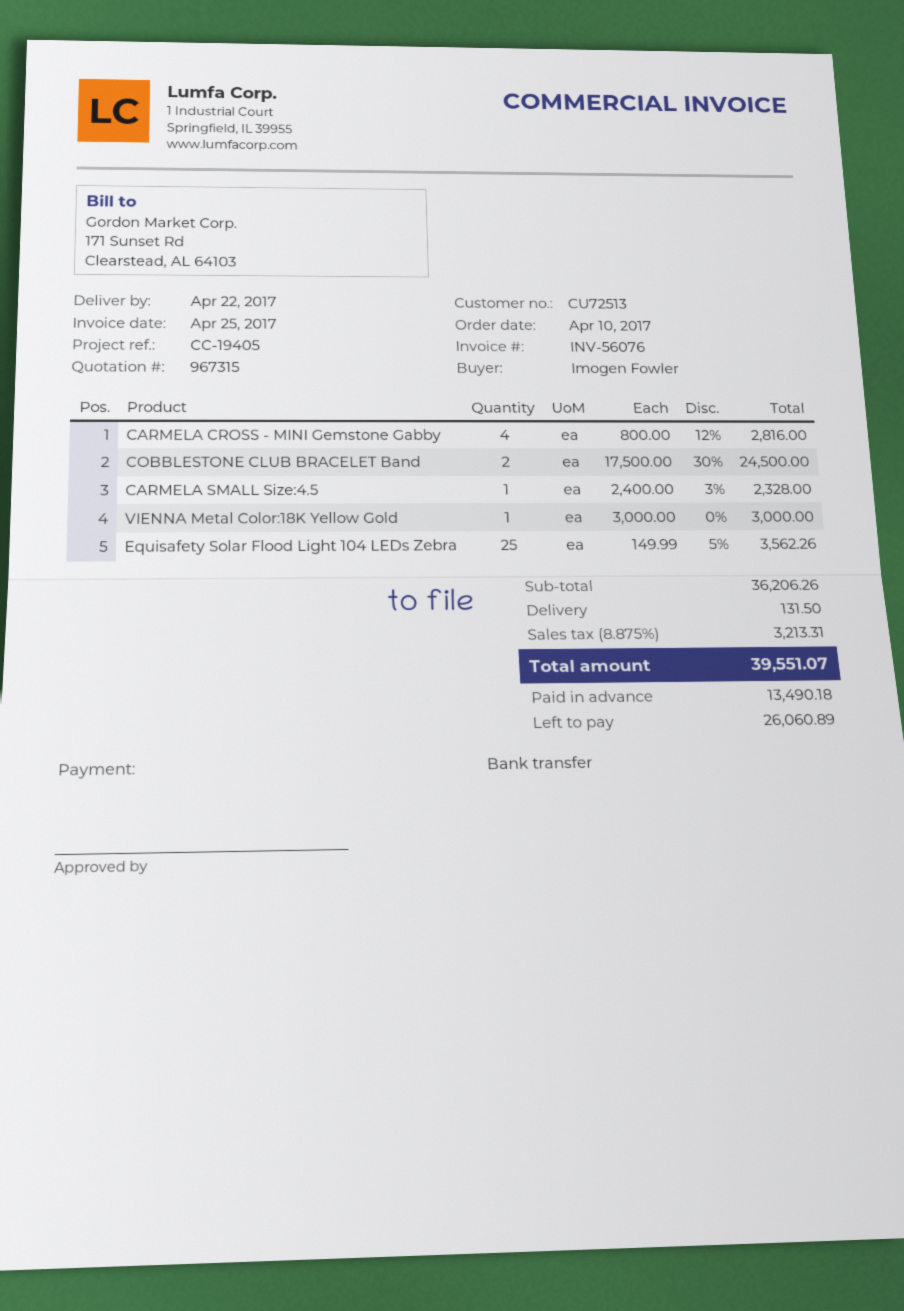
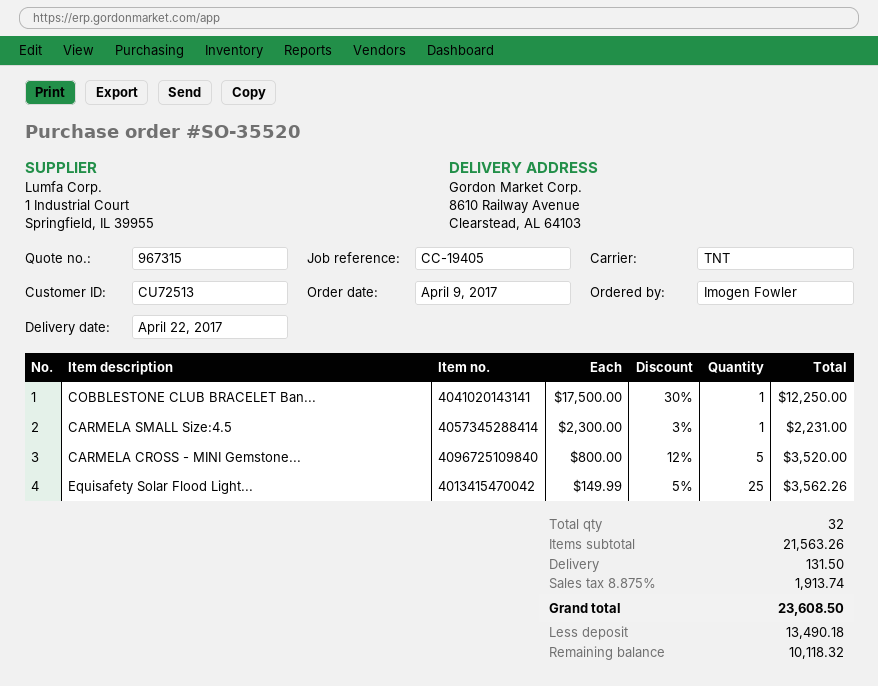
order date: 2017-04-10 -> 2017-04-09
CARMELA CROSS - MINI Gemstone Gabby: 4 x 800.00 - 12% = 2816.00 -> 5 x 800.00 - 12% = 3520.00
COBBLESTONE CLUB BRACELET Band: 2 x 17500.00 - 30% = 24500.00 -> 1 x 17500.00 - 30% = 12250.00
CARMELA SMALL Size:4.5: 1 x 2400.00 - 3% = 2328.00 -> 1 x 2300.00 - 3% = 2231.00
VIENNA Metal Color:18K Yellow Gold: 1 x 3000.00 = 3000.00 -> none
subtotal: 36206.26 -> 21563.26
tax: 8.875% = 3213.31 -> 8.875% = 1913.74
total: 39551.07 -> 23608.50
balance: 26060.89 -> 10118.32

